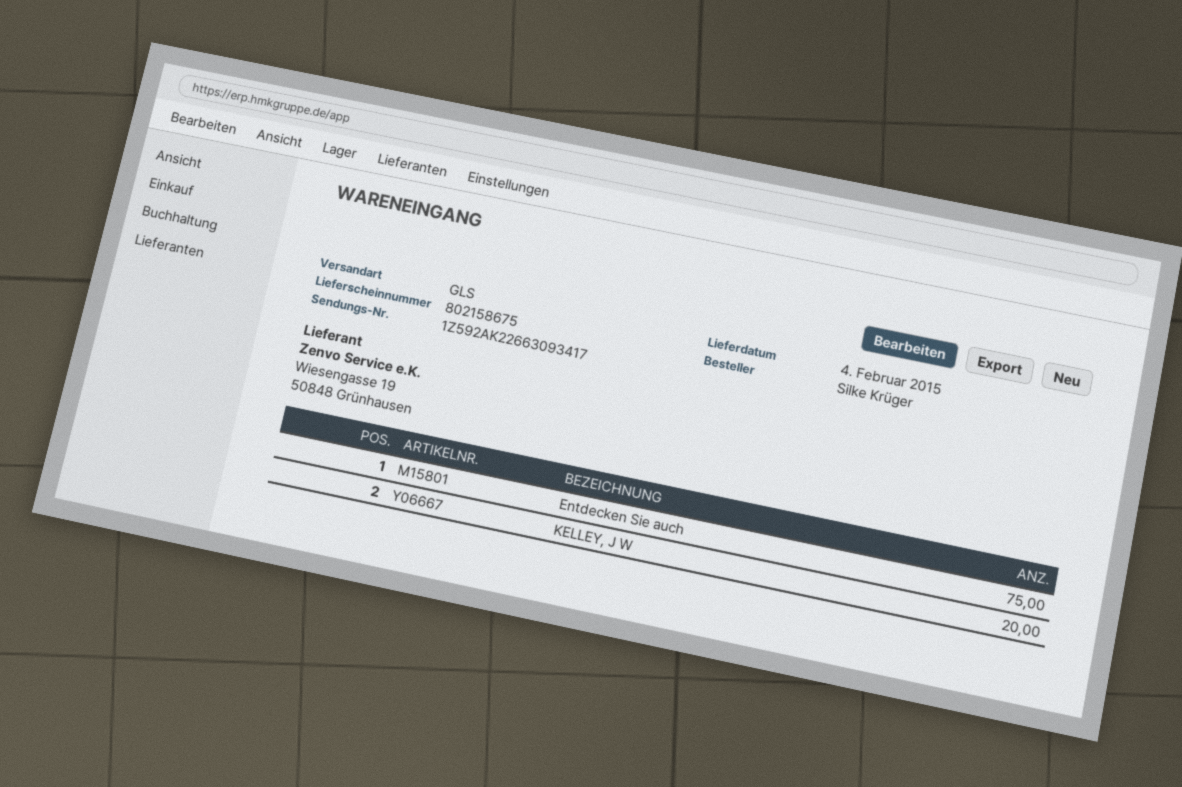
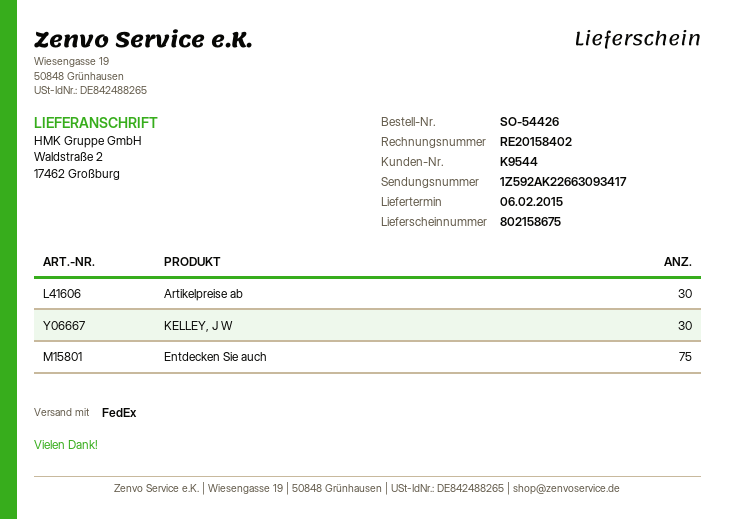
delivery date: 2015-02-04 -> 2015-02-06
shipping method: GLS -> FedEx
KELLEY, J W: 20 -> 30
Artikelpreise ab: none -> 30

